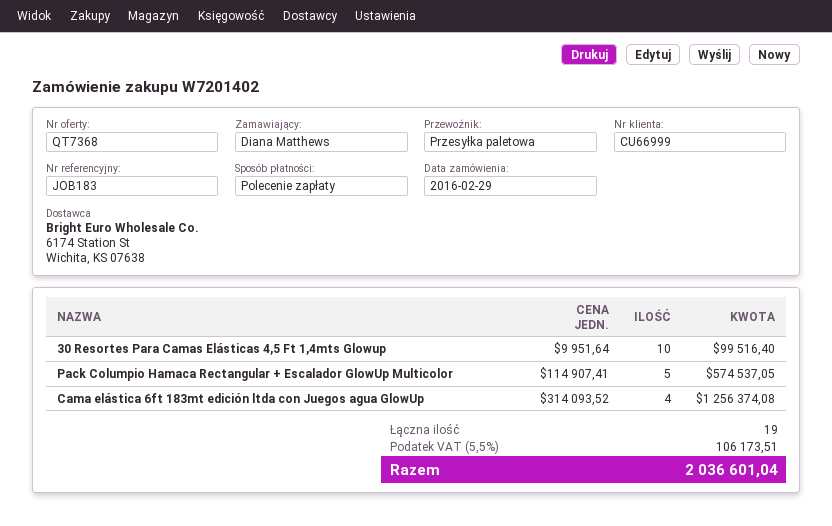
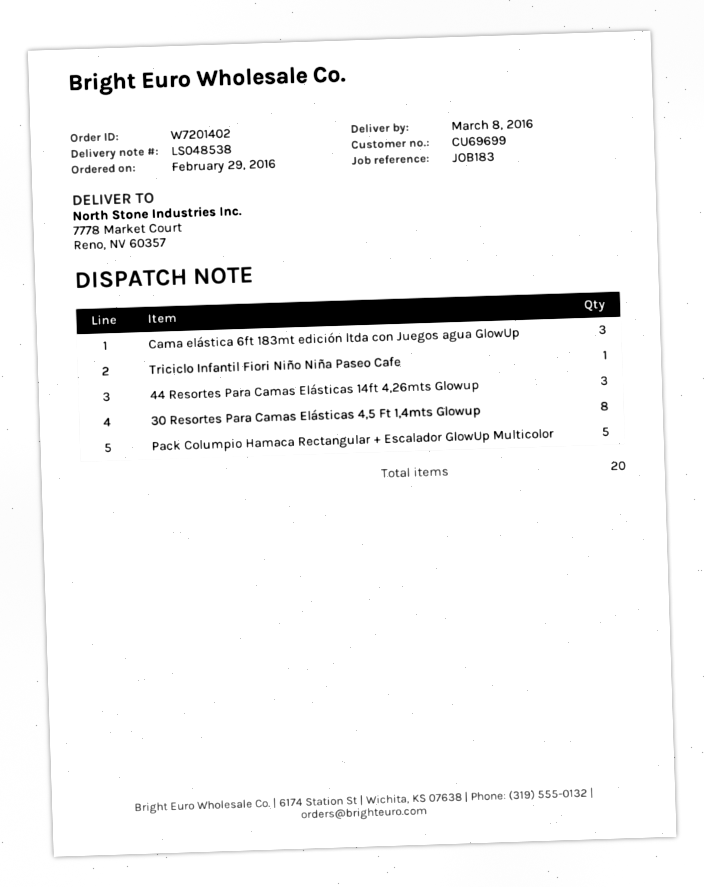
customer number: CU66999 -> CU69699
30 Resortes Para Camas Elásticas 4,5 Ft 1,4mts Glowup: 10 -> 8
Cama elástica 6ft 183mt edición ltda con Juegos agua GlowUp: 4 -> 3
Triciclo Infantil Fiori Niño Niña Paseo Cafe: none -> 1
44 Resortes Para Camas Elásticas 14ft 4,26mts Glowup: none -> 3
total quantity: 19 -> 20

